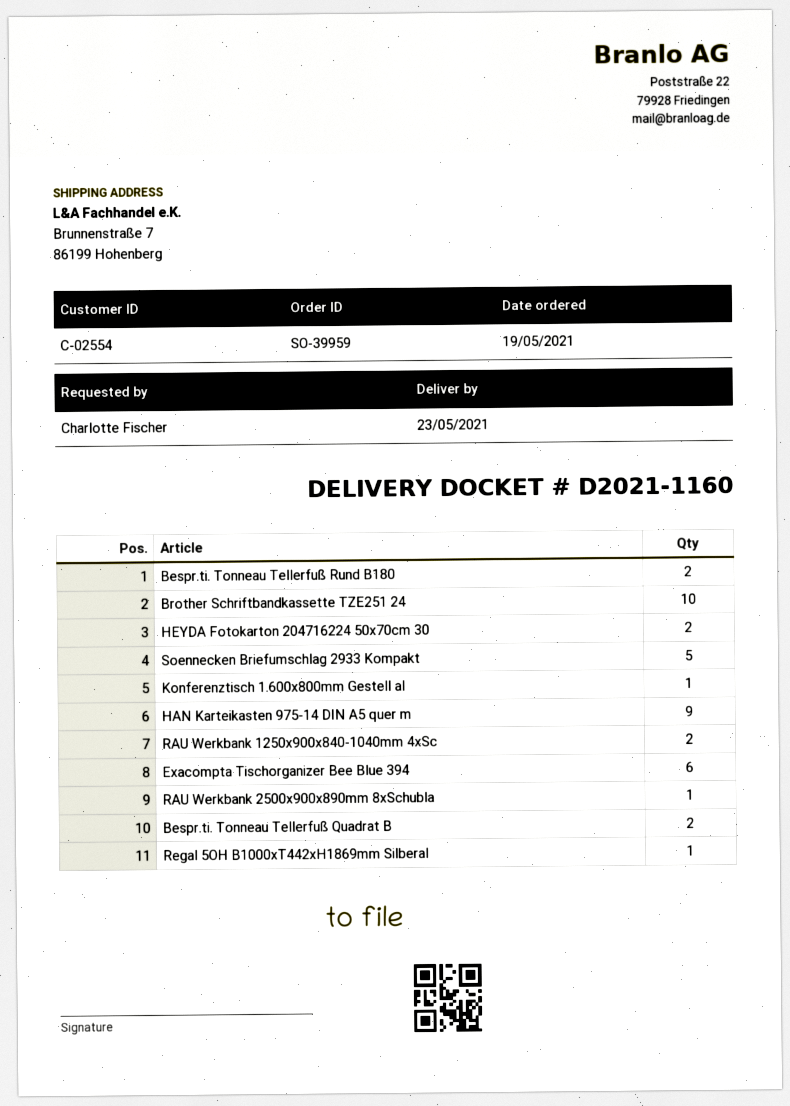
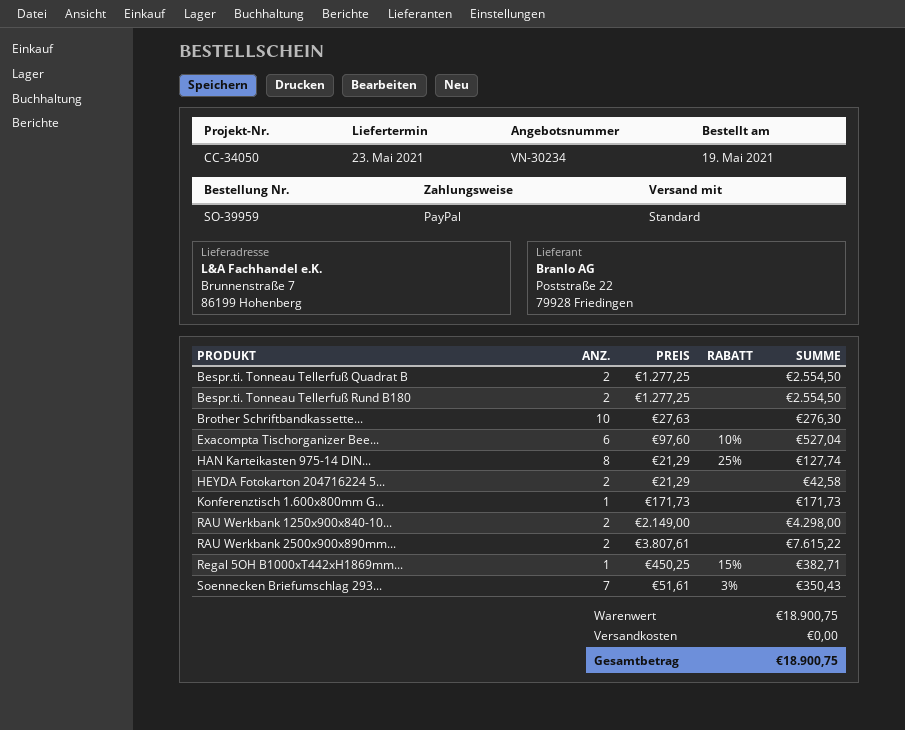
Soennecken Briefumschlag 2933 Kompakt: 5 -> 7
HAN Karteikasten 975-14 DIN A5 quer m: 9 -> 8
RAU Werkbank 2500x900x890mm 8xSchubla: 1 -> 2

